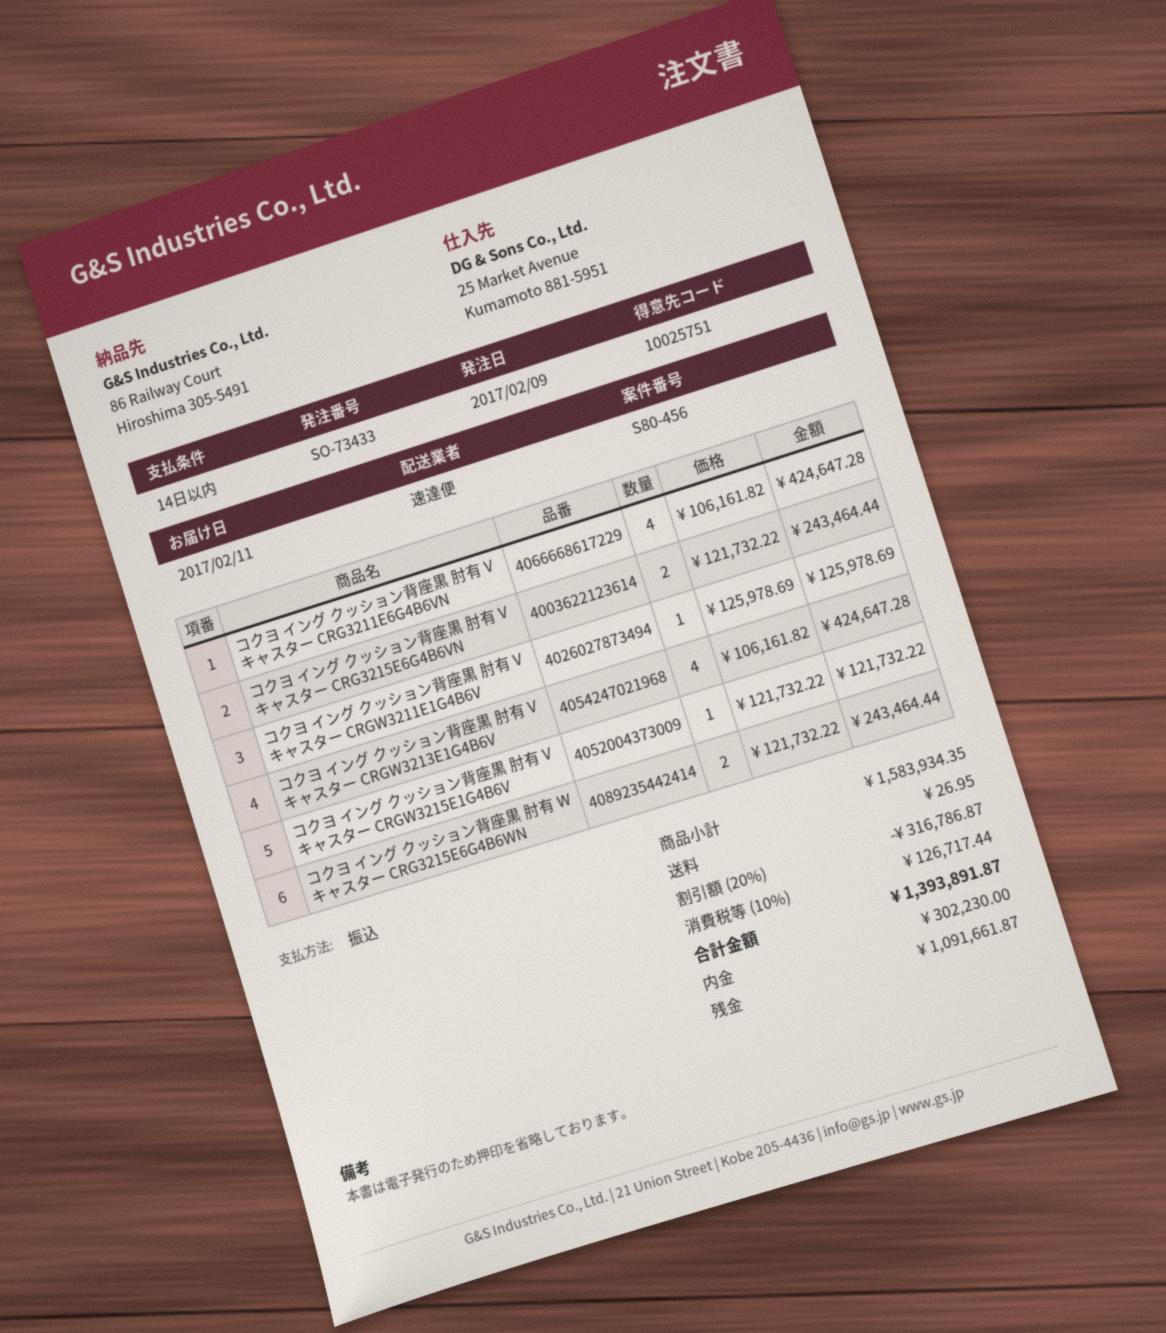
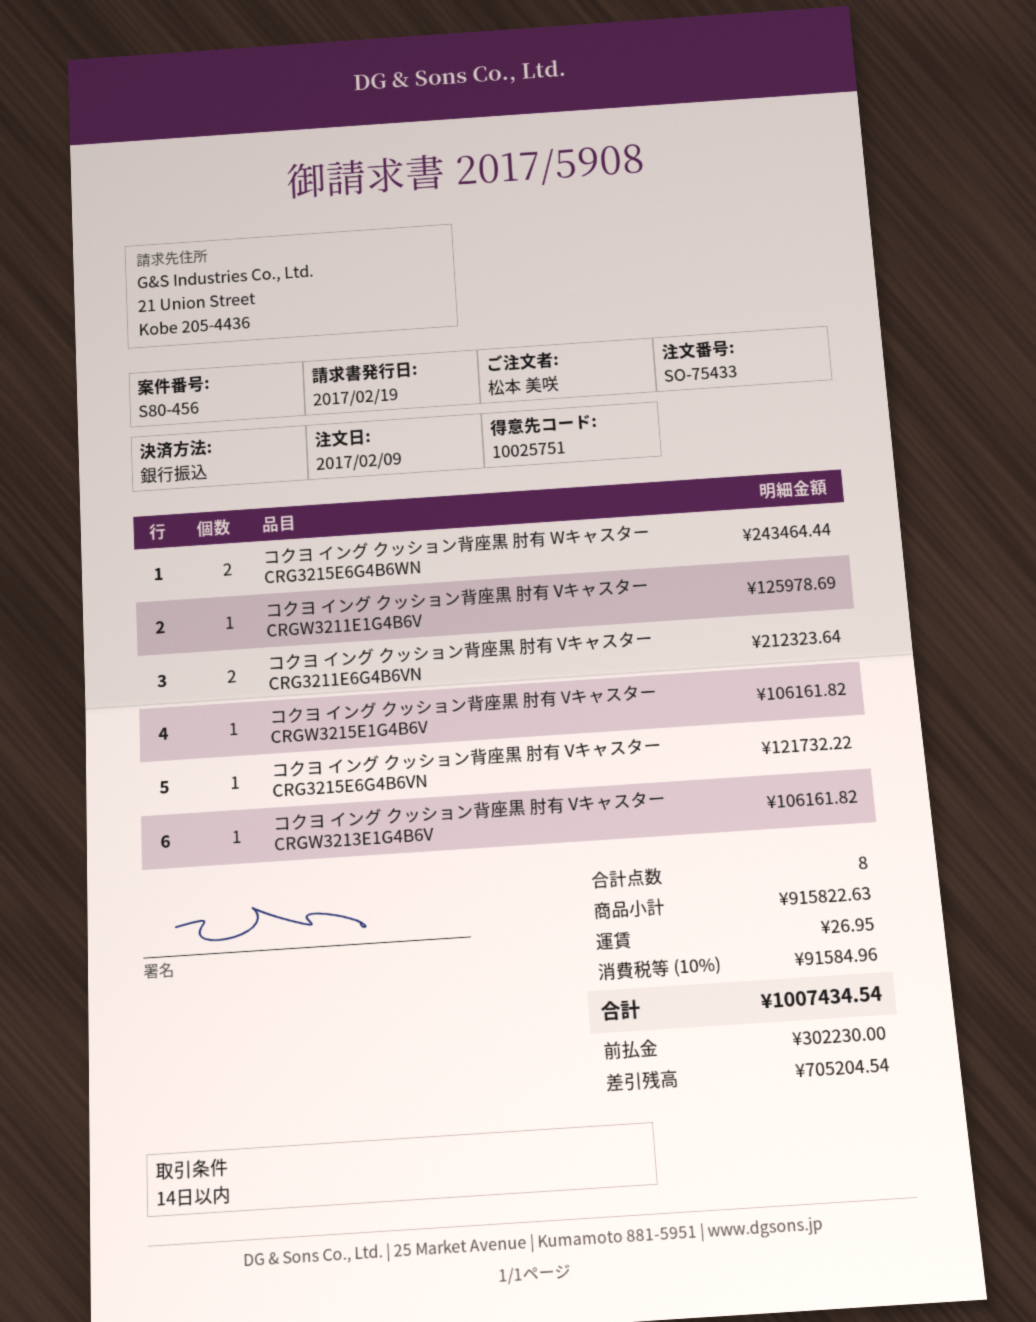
order number: SO-73433 -> SO-75433
コクヨ イング クッション背座黒 肘有 Vキャスター CRG3211E6G4B6VN: 4 for 424647.28 -> 2 for 212323.64
コクヨ イング クッション背座黒 肘有 Vキャスター CRG3215E6G4B6VN: 2 for 243464.44 -> 1 for 121732.22
コクヨ イング クッション背座黒 肘有 Vキャスター CRGW3213E1G4B6V: 4 for 424647.28 -> 1 for 106161.82
コクヨ イング クッション背座黒 肘有 Vキャスター CRGW3215E1G4B6V: 1 for 121732.22 -> 1 for 106161.82
subtotal: 1583934.35 -> 915822.63
discount: 20% = 316786.87 -> none
tax: 10% = 126717.44 -> 10% = 91584.96
total: 1393891.87 -> 1007434.54
balance: 1091661.87 -> 705204.54

